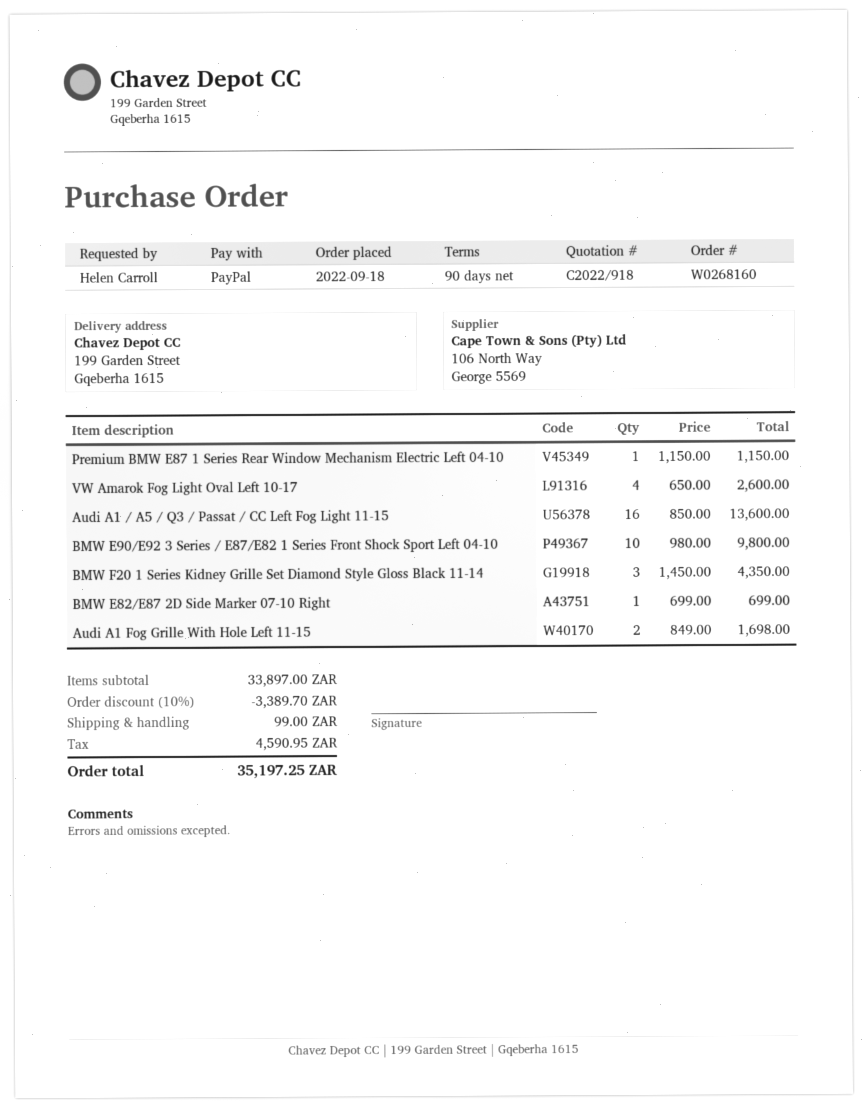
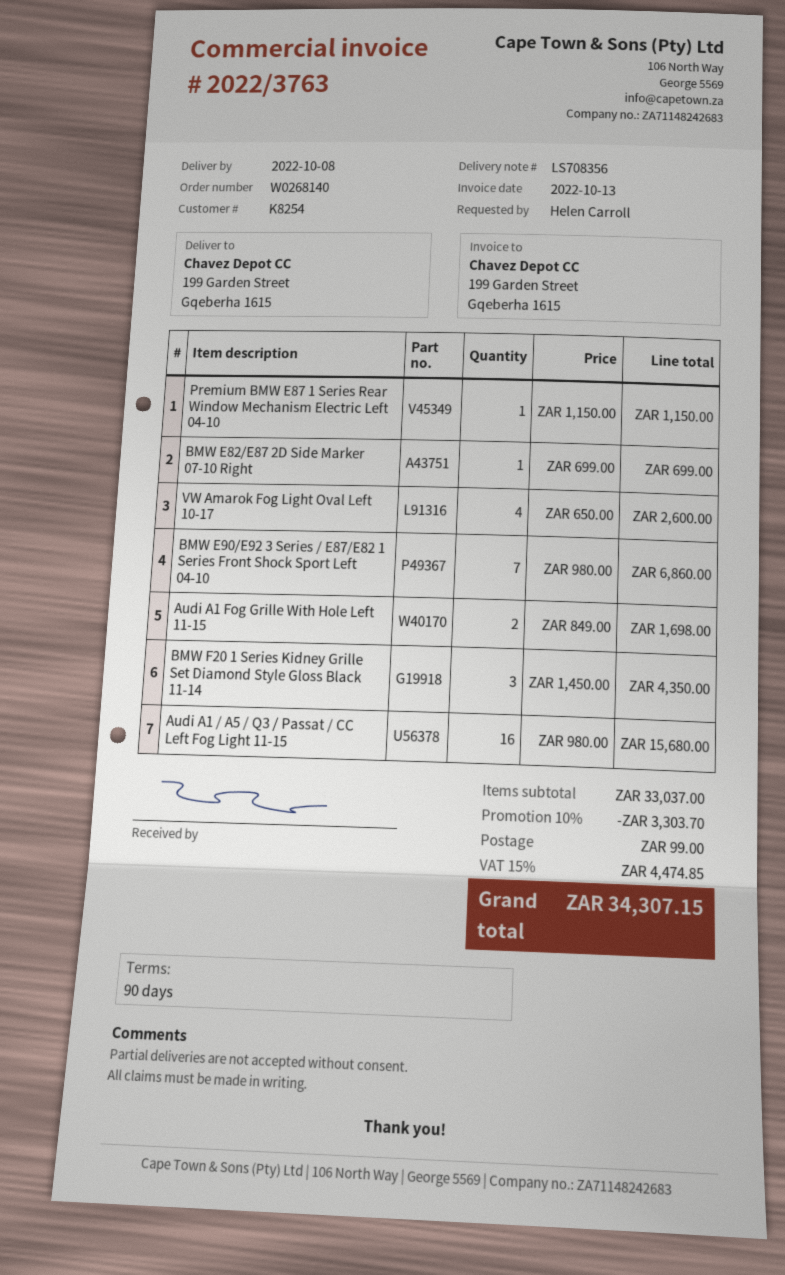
order number: W0268160 -> W0268140
Audi A1 / A5 / Q3 / Passat / CC Left Fog Light 11-15: 16 x 850.00 = 13600.00 -> 16 x 980.00 = 15680.00
BMW E90/E92 3 Series / E87/E82 1 Series Front Shock Sport Left 04-10: 10 x 980.00 = 9800.00 -> 7 x 980.00 = 6860.00
subtotal: 33897.00 -> 33037.00
discount: 10% = 3389.70 -> 10% = 3303.70
tax: 4590.95 -> 4474.85
total: 35197.25 -> 34307.15

